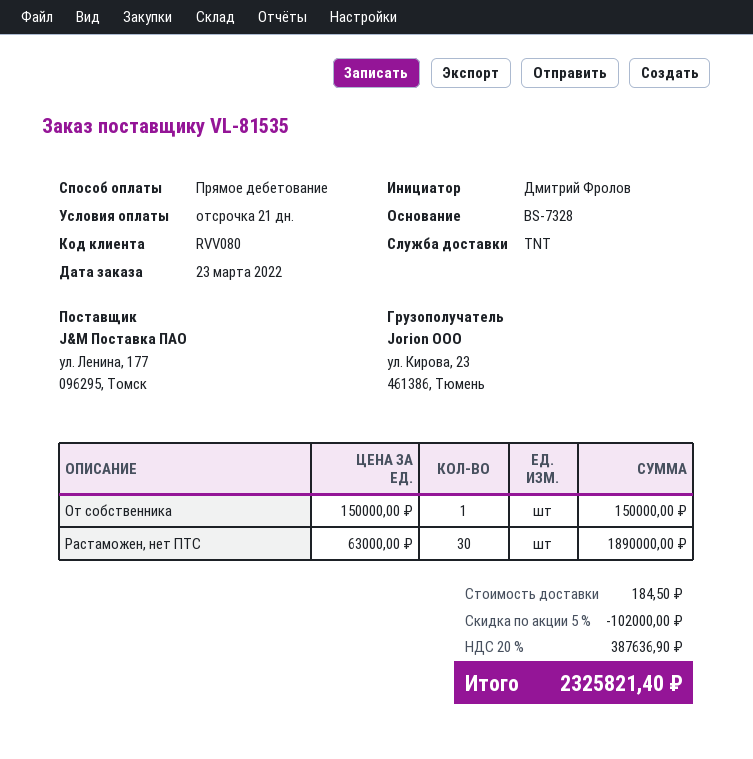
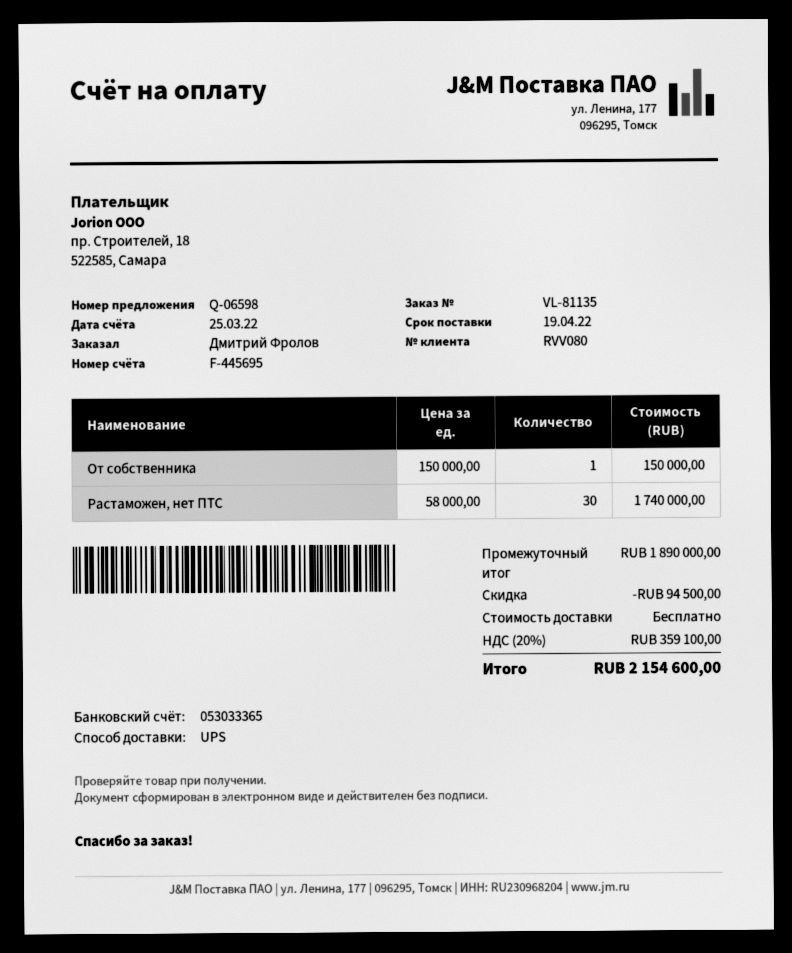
order number: VL-81535 -> VL-81135
shipping method: TNT -> UPS
Растаможен, нет ПТС: 30 x 63000.00 = 1890000.00 -> 30 x 58000.00 = 1740000.00
discount: 102000.00 -> 94500.00
shipping: 184.50 -> 0.00
tax: 20% = 387636.90 -> 20% = 359100.00
total: 2325821.40 -> 2154600.00

